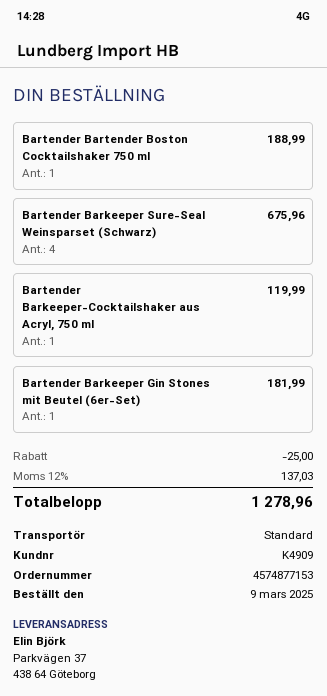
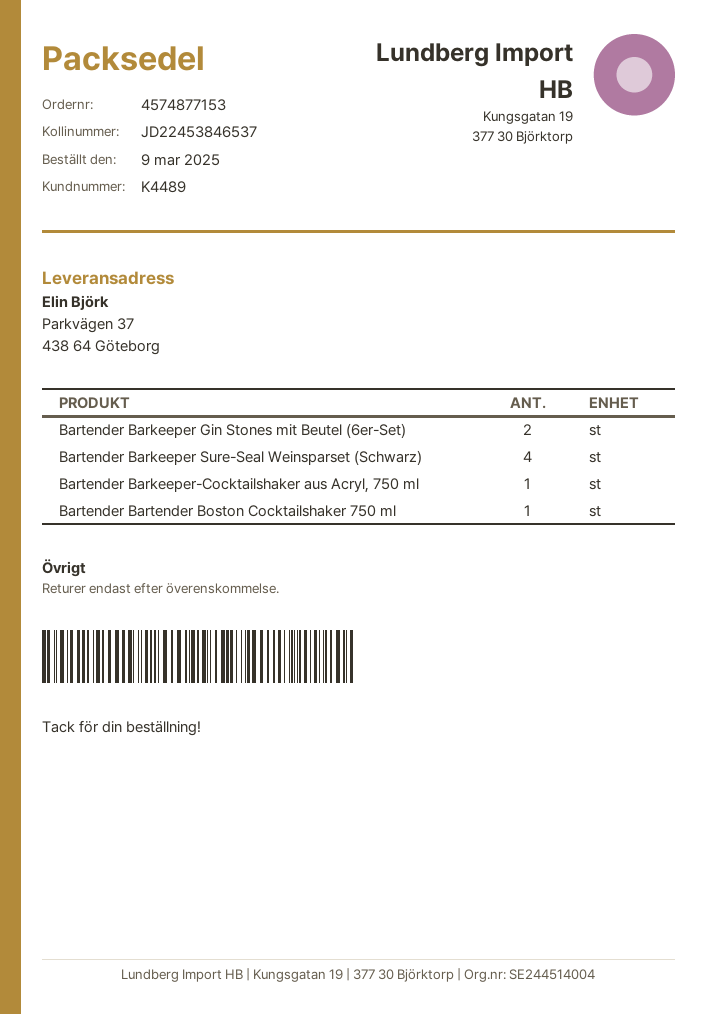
customer number: K4909 -> K4489
Bartender Barkeeper Gin Stones mit Beutel (6er-Set): 1 -> 2

